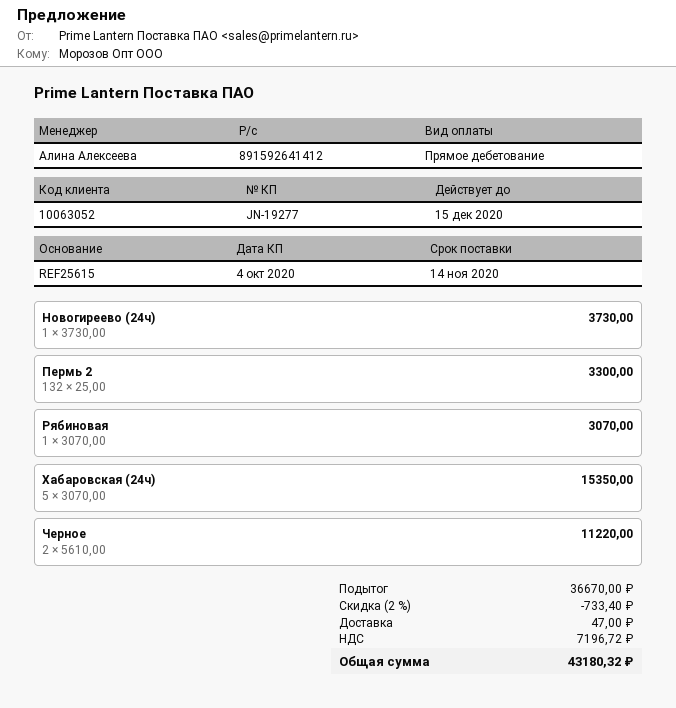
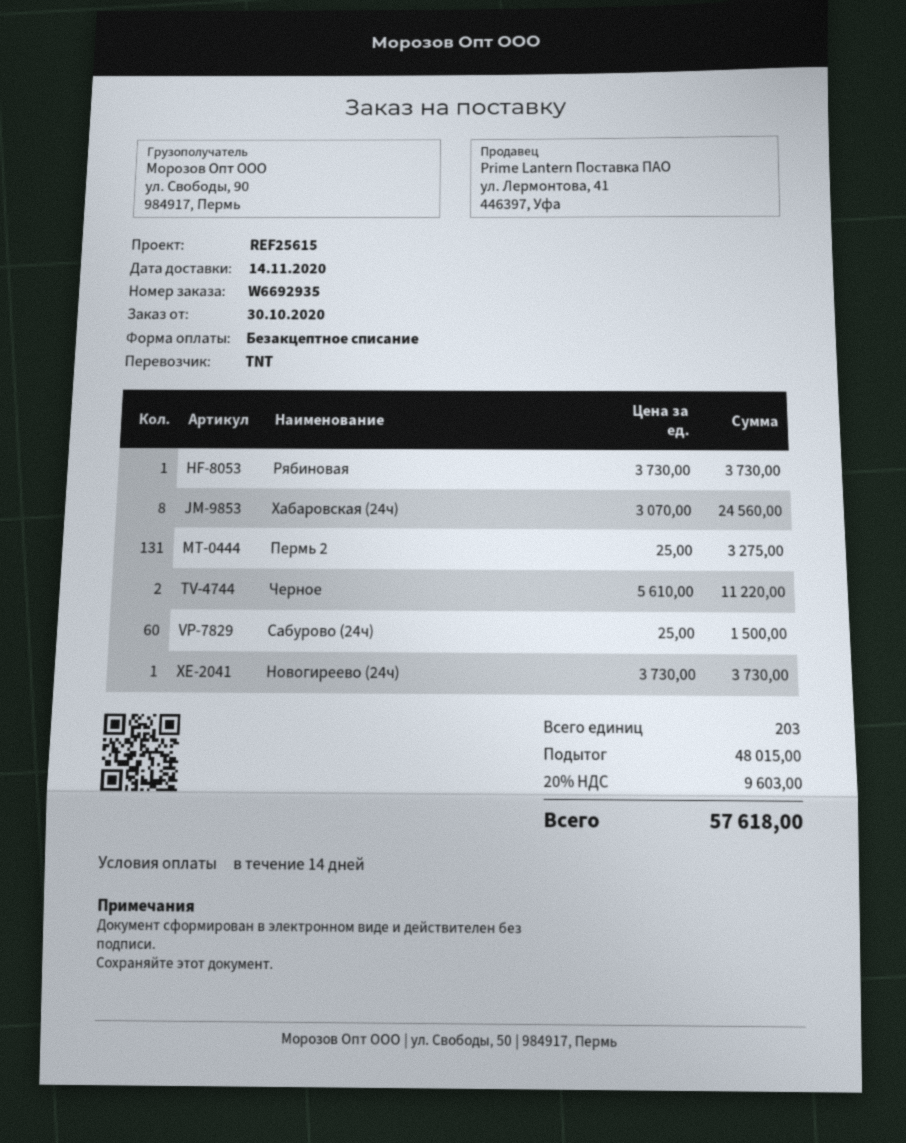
Пермь 2: 132 x 25.00 = 3300.00 -> 131 x 25.00 = 3275.00
Рябиновая: 1 x 3070.00 = 3070.00 -> 1 x 3730.00 = 3730.00
Хабаровская (24ч): 5 x 3070.00 = 15350.00 -> 8 x 3070.00 = 24560.00
Сабурово (24ч): none -> 60 x 25.00 = 1500.00
subtotal: 36670.00 -> 48015.00
discount: 2% = 733.40 -> none
shipping: 47.00 -> none
tax: 7196.72 -> 9603.00
total: 43180.32 -> 57618.00

